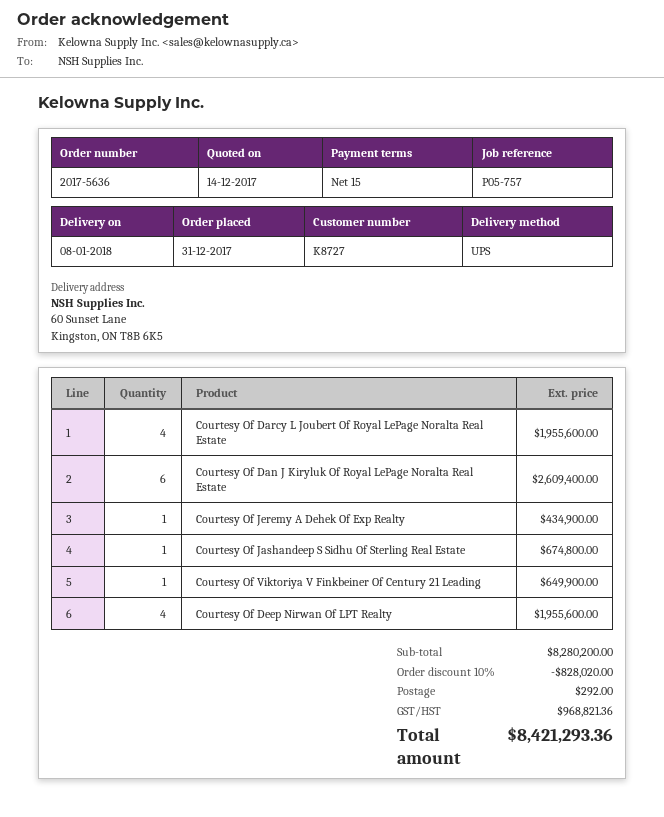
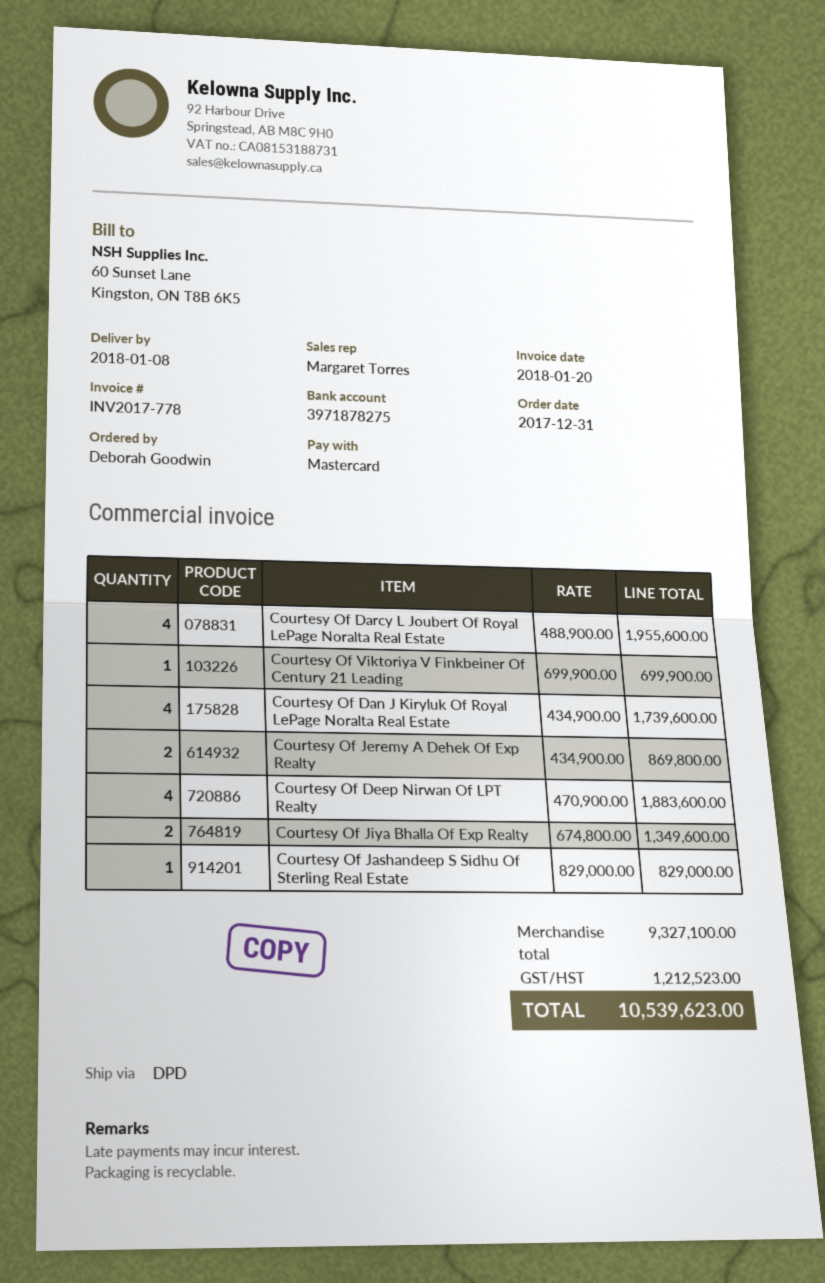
shipping method: UPS -> DPD
Courtesy Of Dan J Kiryluk Of Royal LePage Noralta Real Estate: 6 for 2609400.00 -> 4 for 1739600.00
Courtesy Of Jeremy A Dehek Of Exp Realty: 1 for 434900.00 -> 2 for 869800.00
Courtesy Of Jashandeep S Sidhu Of Sterling Real Estate: 1 for 674800.00 -> 1 for 829000.00
Courtesy Of Viktoriya V Finkbeiner Of Century 21 Leading: 1 for 649900.00 -> 1 for 699900.00
Courtesy Of Deep Nirwan Of LPT Realty: 4 for 1955600.00 -> 4 for 1883600.00
Courtesy Of Jiya Bhalla Of Exp Realty: none -> 2 for 1349600.00
subtotal: 8280200.00 -> 9327100.00
discount: 10% = 828020.00 -> none
shipping: 292.00 -> none
tax: 968821.36 -> 1212523.00
total: 8421293.36 -> 10539623.00

